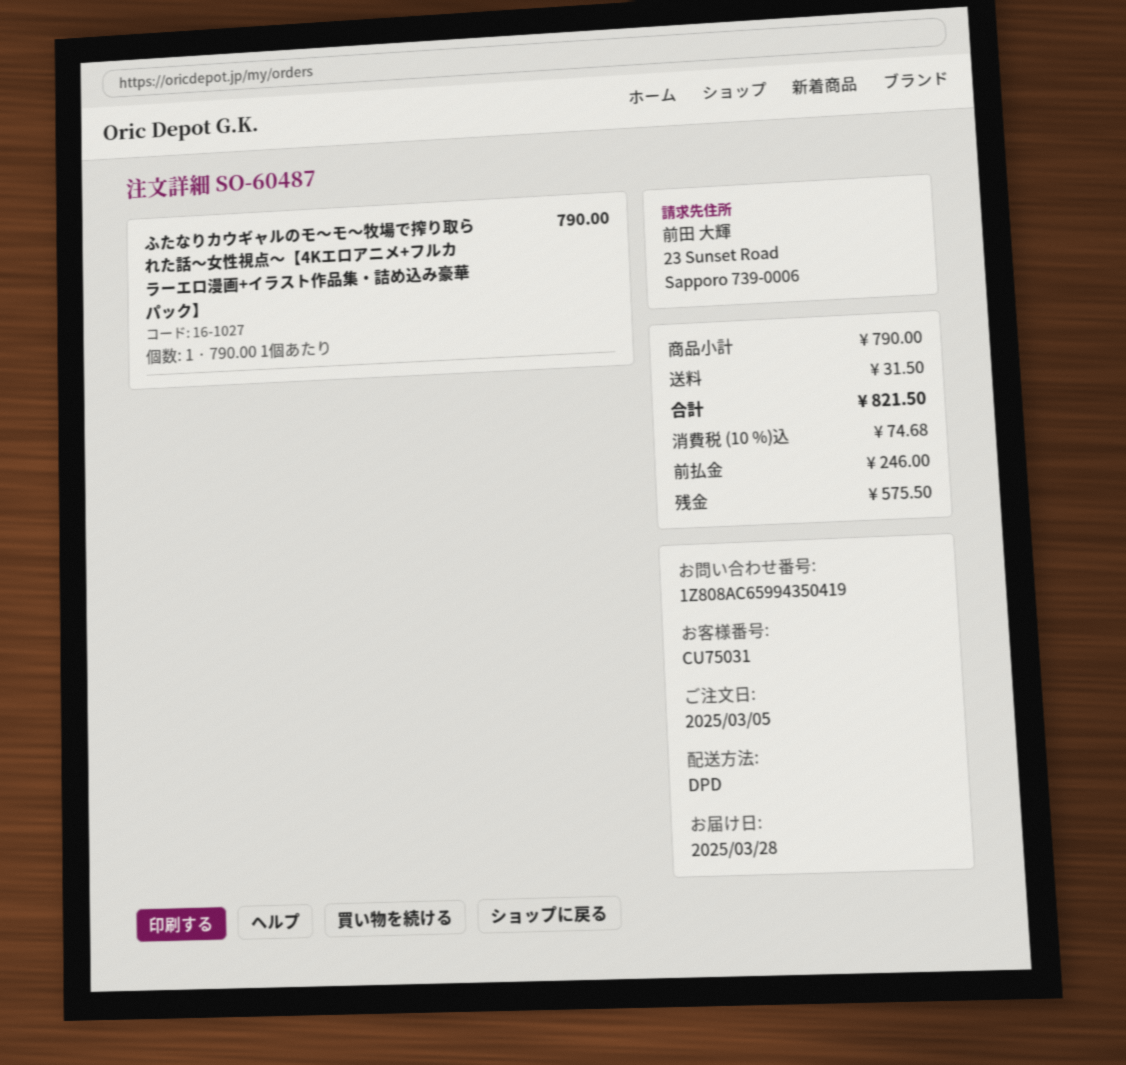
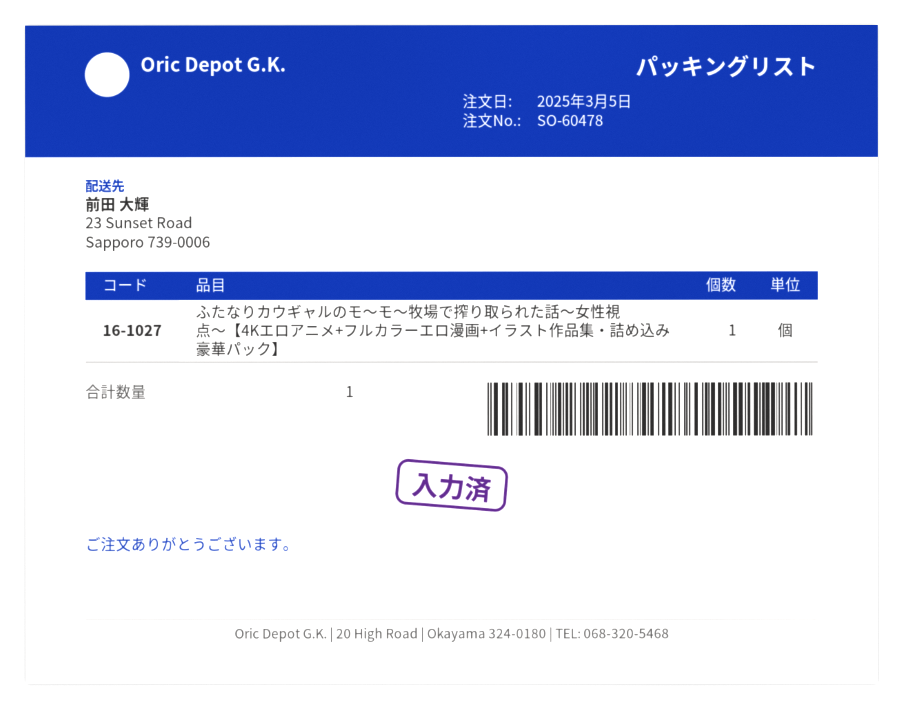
order number: SO-60487 -> SO-60478

